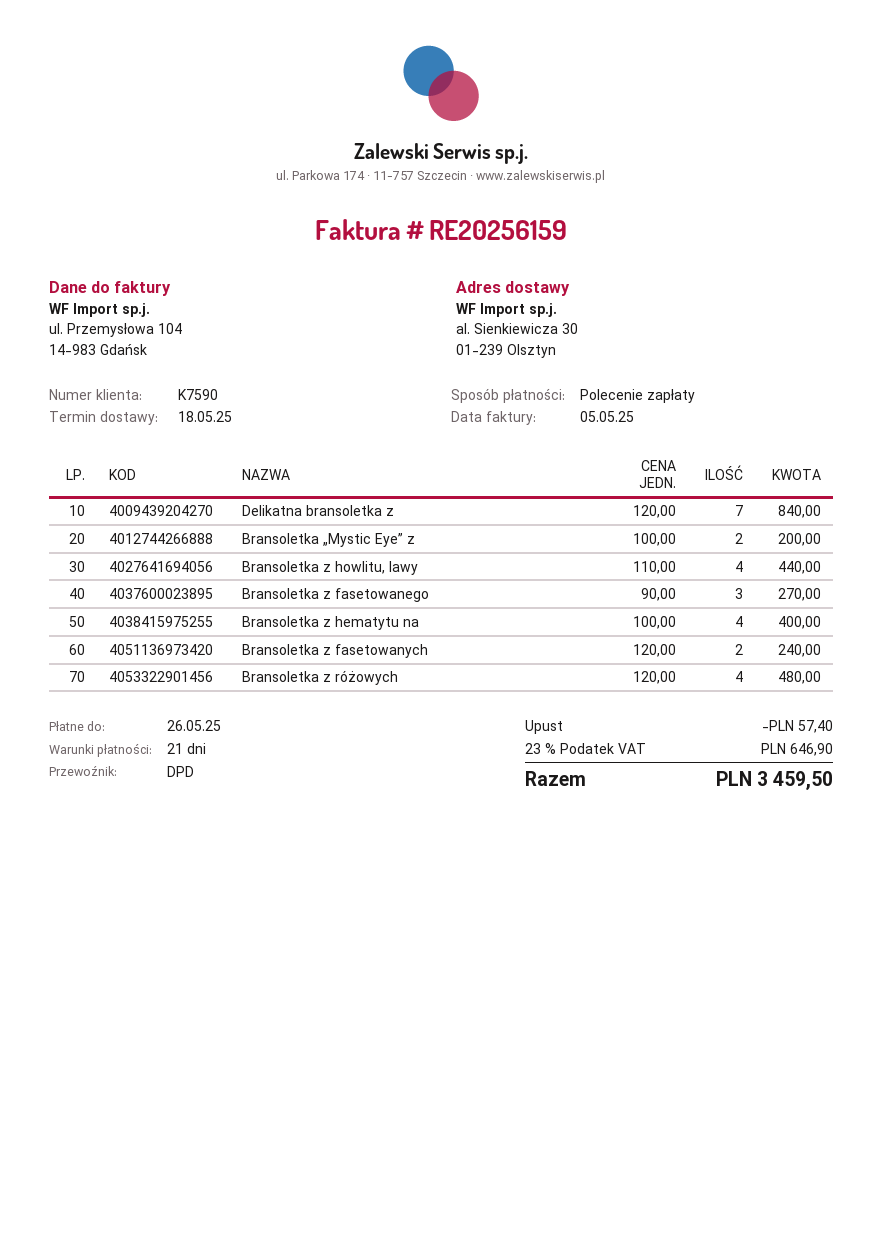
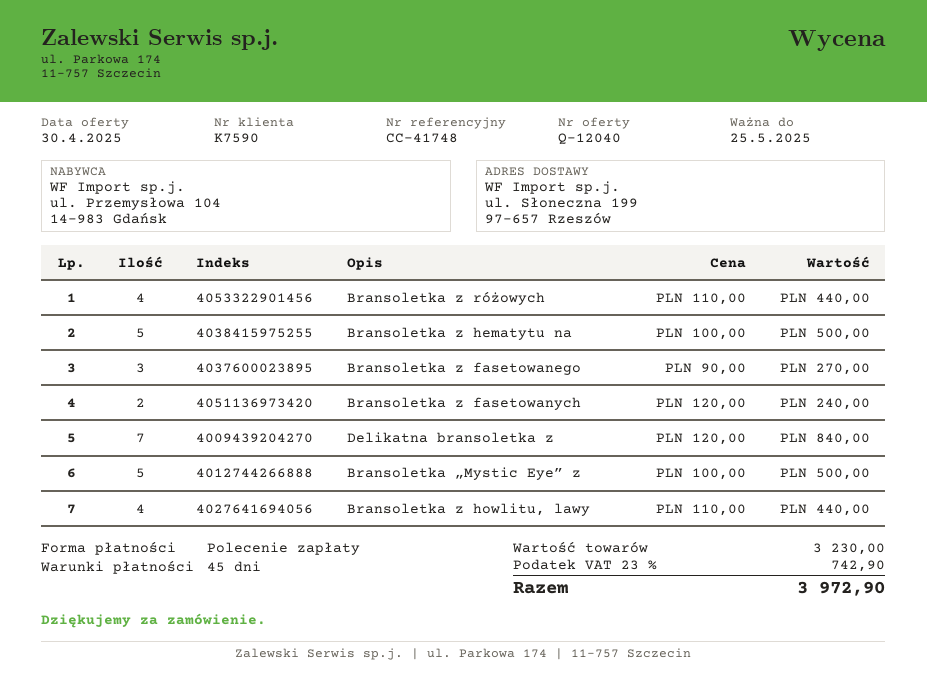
payment terms: 21 days -> 45 days
ship to: al. Sienkiewicza 30, 01-239 Olsztyn -> ul. Słoneczna 199, 97-657 Rzeszów
Bransoletka „Mystic Eye” z: 2 x 100.00 = 200.00 -> 5 x 100.00 = 500.00
Bransoletka z hematytu na: 4 x 100.00 = 400.00 -> 5 x 100.00 = 500.00
Bransoletka z różowych: 4 x 120.00 = 480.00 -> 4 x 110.00 = 440.00
discount: 57.40 -> none
tax: 23% = 646.90 -> 23% = 742.90
total: 3459.50 -> 3972.90

